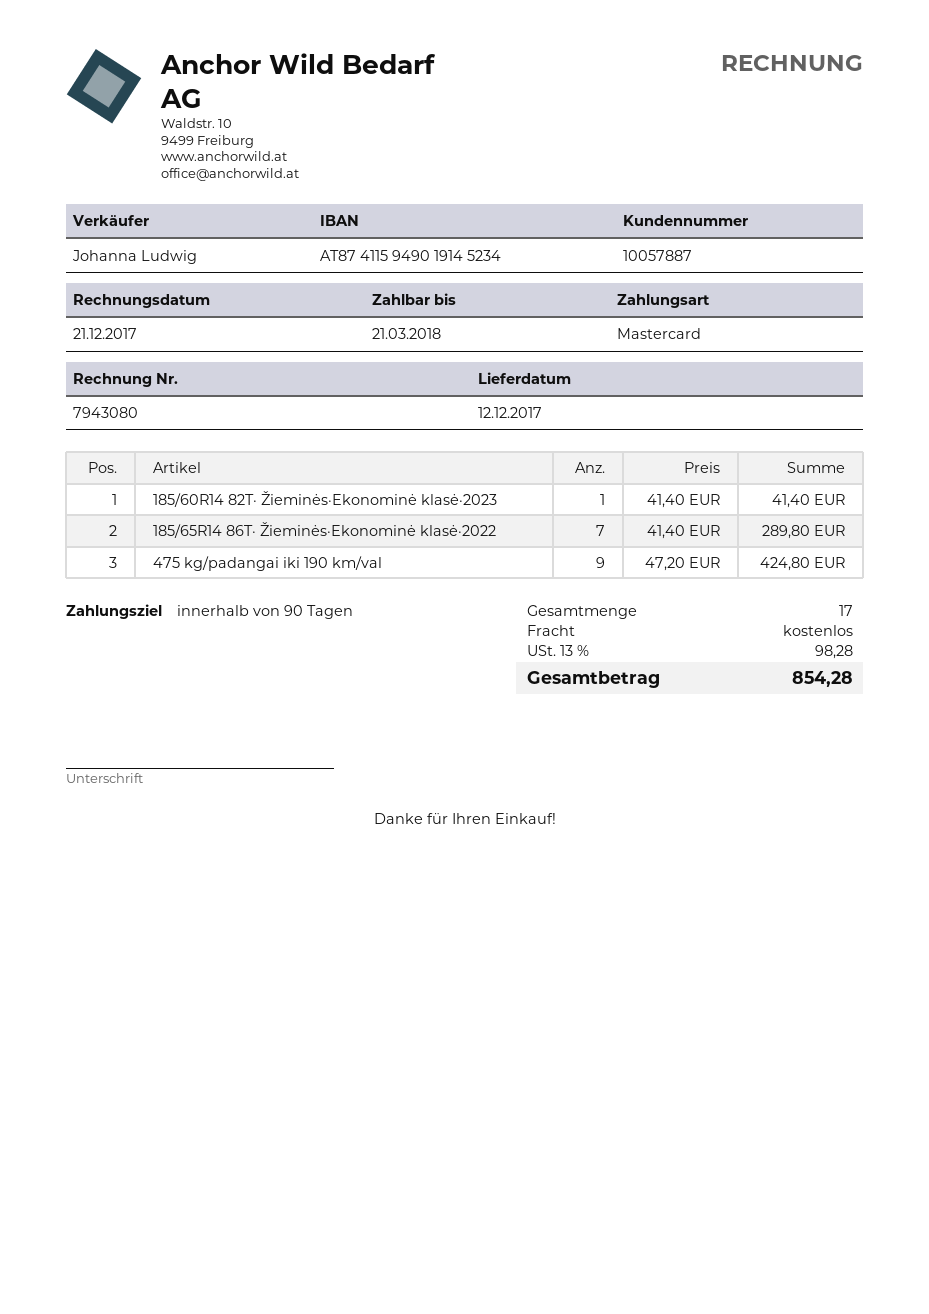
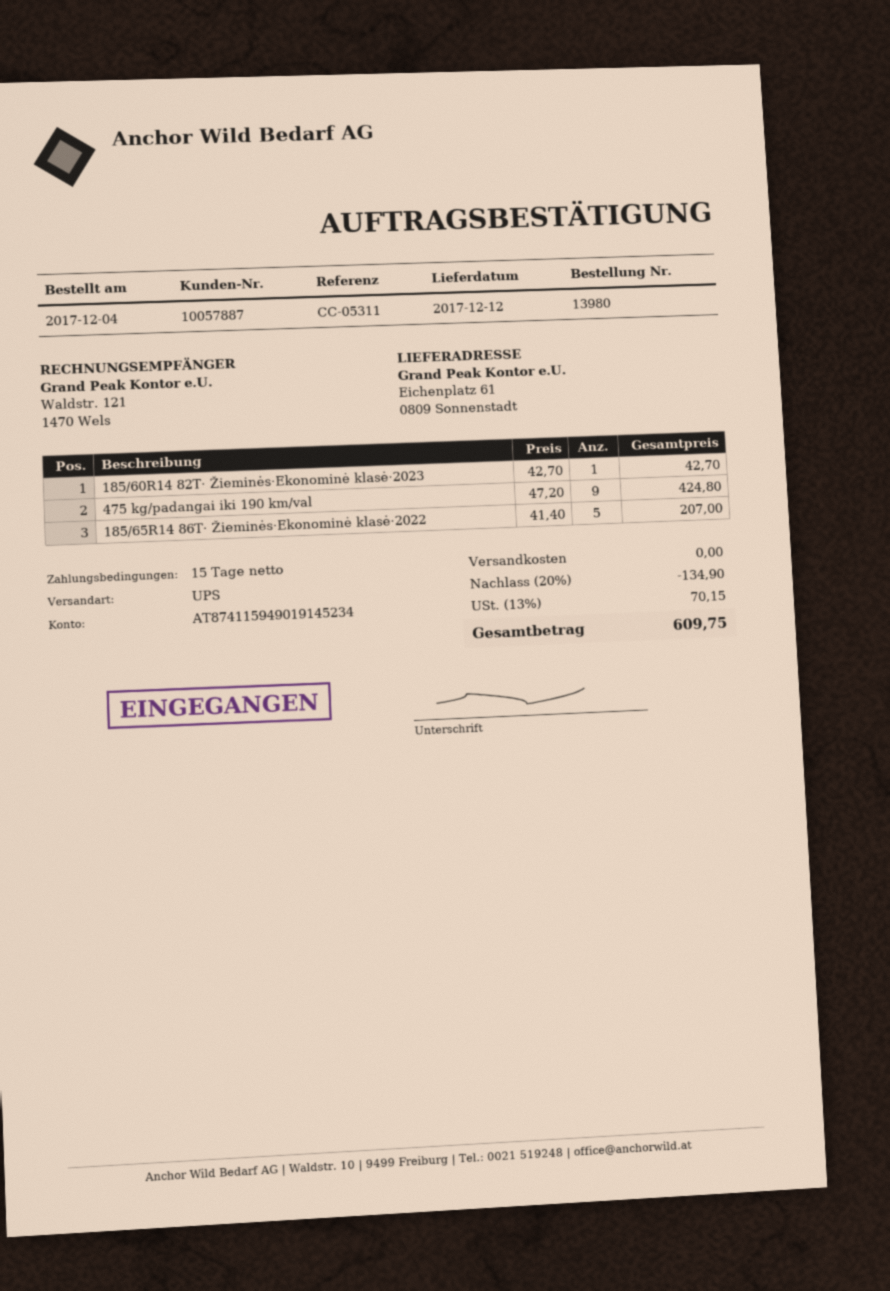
payment terms: 90 days -> 15 days
185/60R14 82T· Žieminės·Ekonominė klasė·2023: 1 x 41.40 = 41.40 -> 1 x 42.70 = 42.70
185/65R14 86T· Žieminės·Ekonominė klasė·2022: 7 x 41.40 = 289.80 -> 5 x 41.40 = 207.00
discount: none -> 20% = 134.90
tax: 13% = 98.28 -> 13% = 70.15
total: 854.28 -> 609.75

